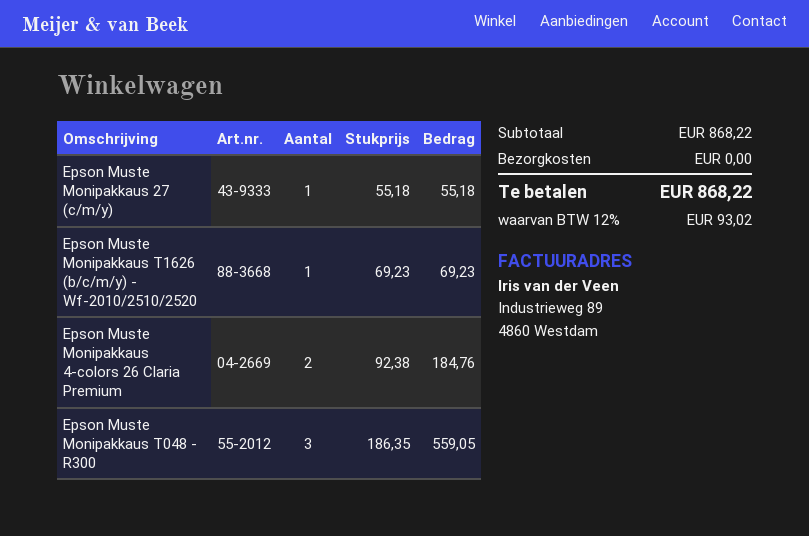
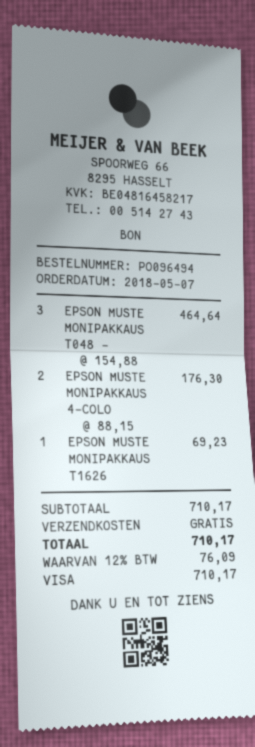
Epson Muste Monipakkaus 27 (c/m/y): 1 x 55.18 = 55.18 -> none
Epson Muste Monipakkaus 4-colors 26 Claria Premium: 2 x 92.38 = 184.76 -> 2 x 88.15 = 176.30
Epson Muste Monipakkaus T048 - R300: 3 x 186.35 = 559.05 -> 3 x 154.88 = 464.64
subtotal: 868.22 -> 710.17
tax: 12% = 93.02 -> 12% = 76.09
total: 868.22 -> 710.17

